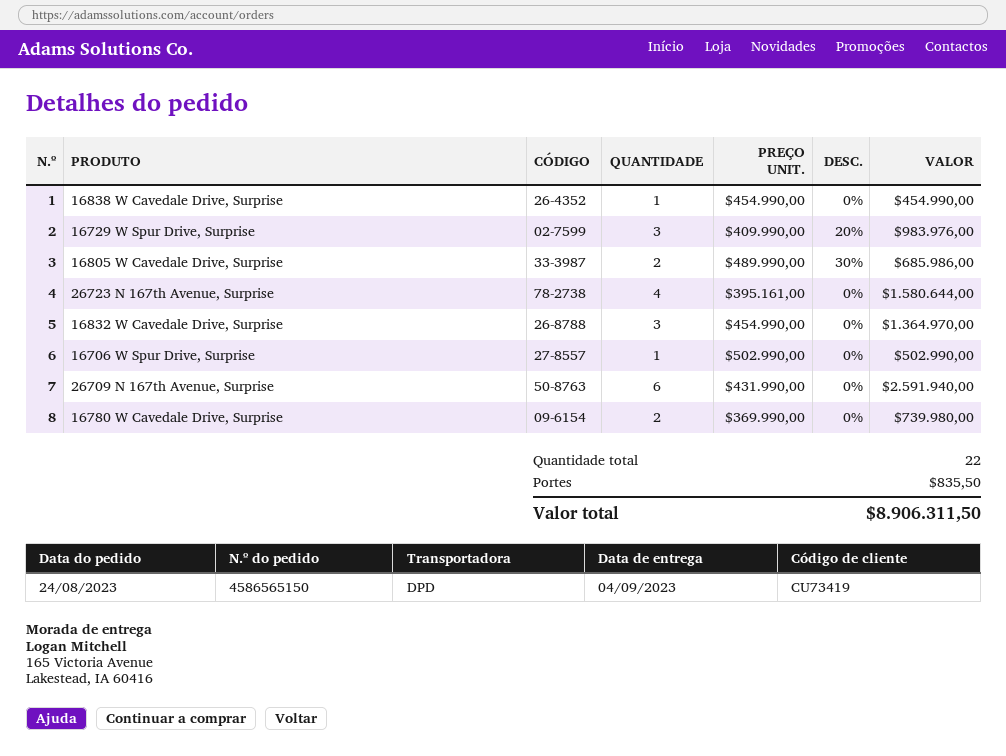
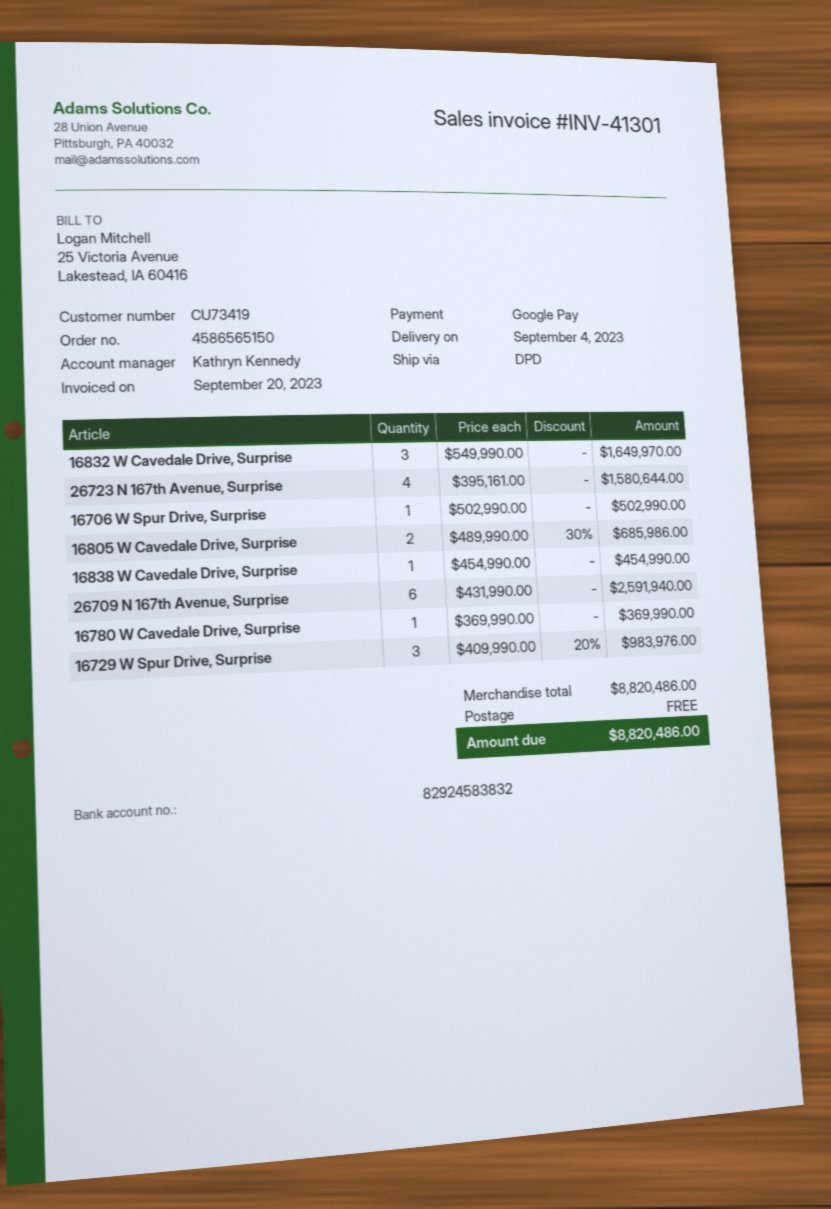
16832 W Cavedale Drive, Surprise: 3 x 454990.00 = 1364970.00 -> 3 x 549990.00 = 1649970.00
16780 W Cavedale Drive, Surprise: 2 x 369990.00 = 739980.00 -> 1 x 369990.00 = 369990.00
shipping: 835.50 -> 0.00
total: 8906311.50 -> 8820486.00

